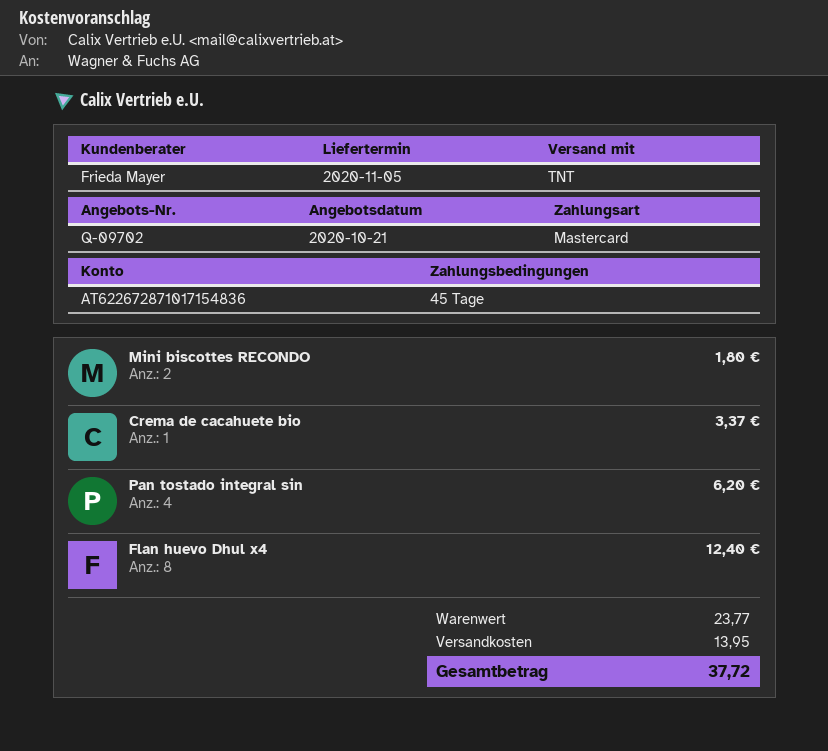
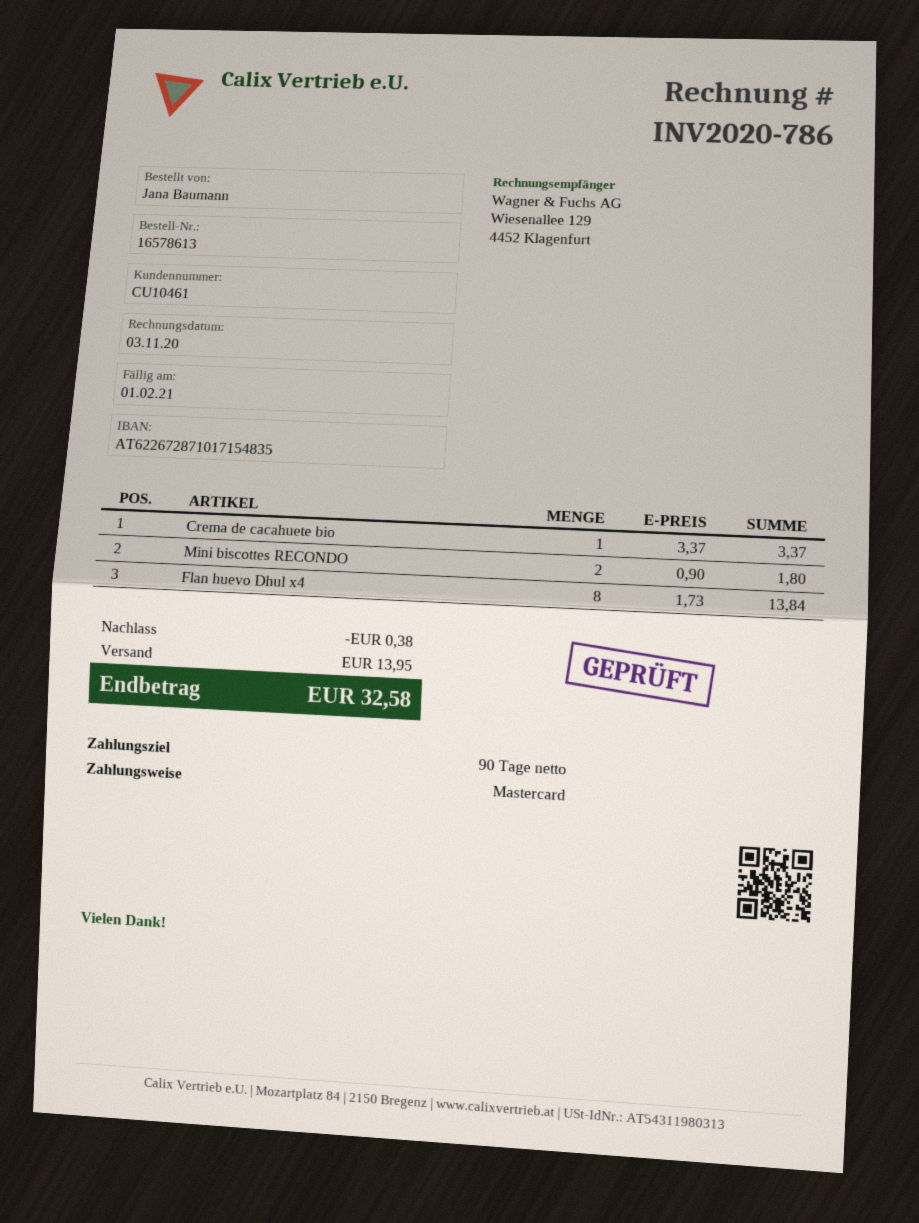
payment terms: 45 days -> 90 days
bank account: AT622672871017154836 -> AT622672871017154835
Pan tostado integral sin: 4 for 6.20 -> none
Flan huevo Dhul x4: 8 for 12.40 -> 8 for 13.84
discount: none -> 0.38
total: 37.72 -> 32.58

